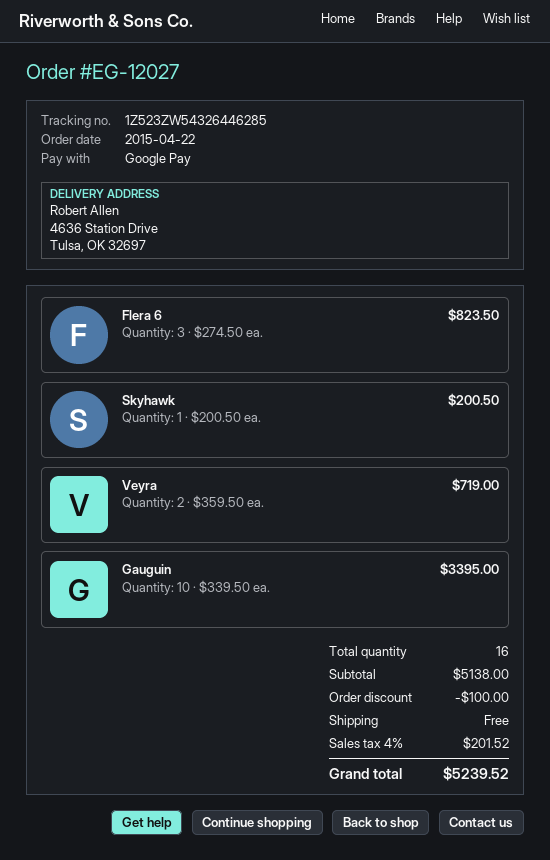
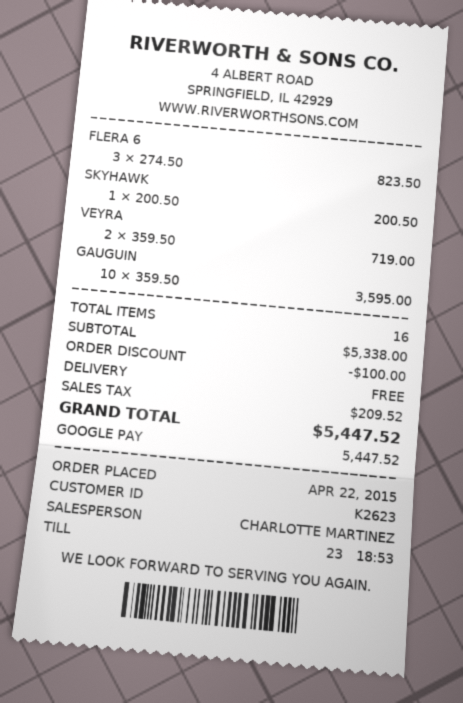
Gauguin: 10 x 339.50 = 3395.00 -> 10 x 359.50 = 3595.00
subtotal: 5138.00 -> 5338.00
tax: 201.52 -> 209.52
total: 5239.52 -> 5447.52

